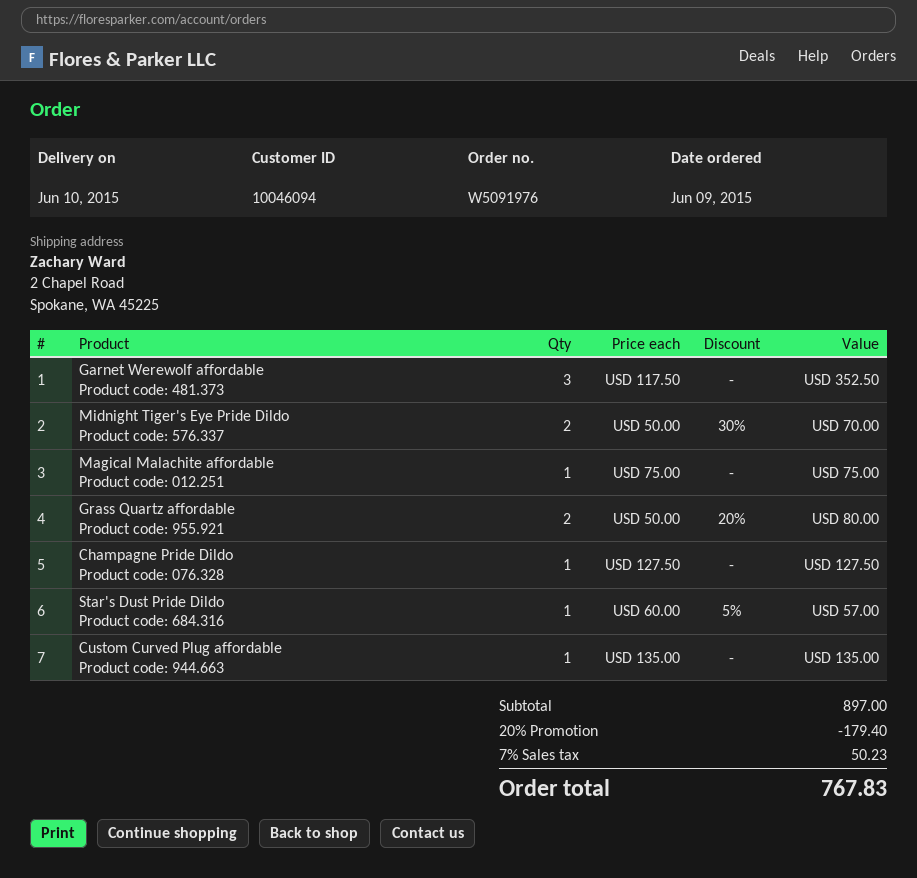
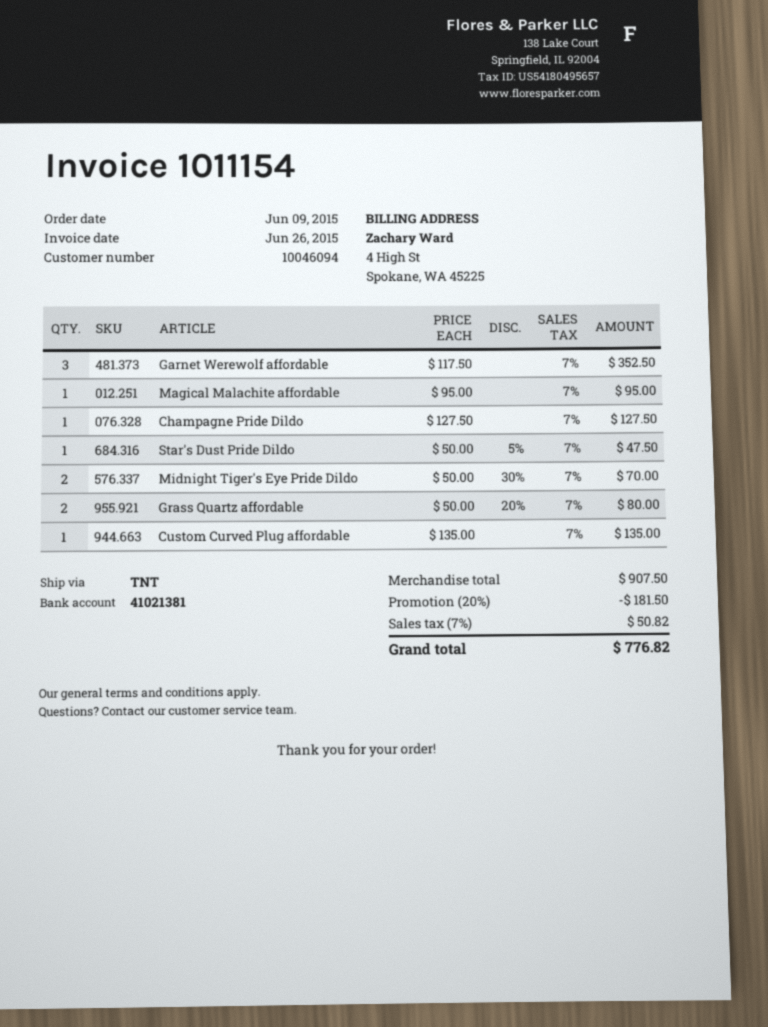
Magical Malachite affordable: 1 x 75.00 = 75.00 -> 1 x 95.00 = 95.00
Star's Dust Pride Dildo: 1 x 60.00 - 5% = 57.00 -> 1 x 50.00 - 5% = 47.50
subtotal: 897.00 -> 907.50
discount: 20% = 179.40 -> 20% = 181.50
tax: 7% = 50.23 -> 7% = 50.82
total: 767.83 -> 776.82

